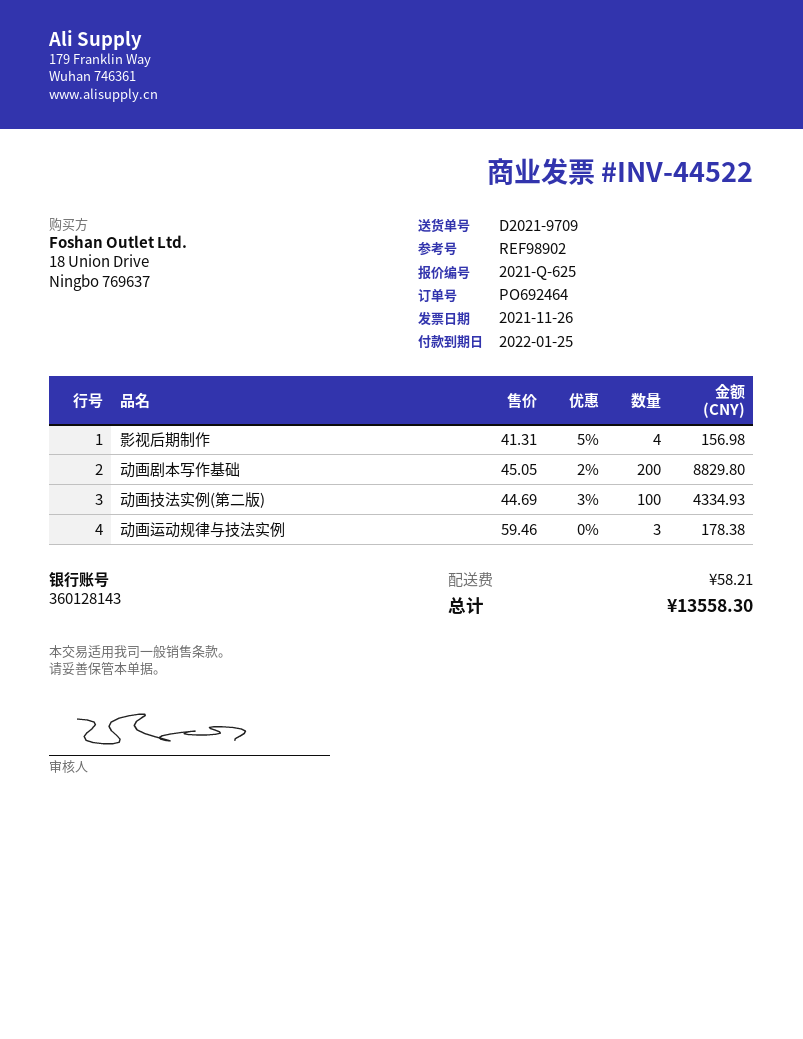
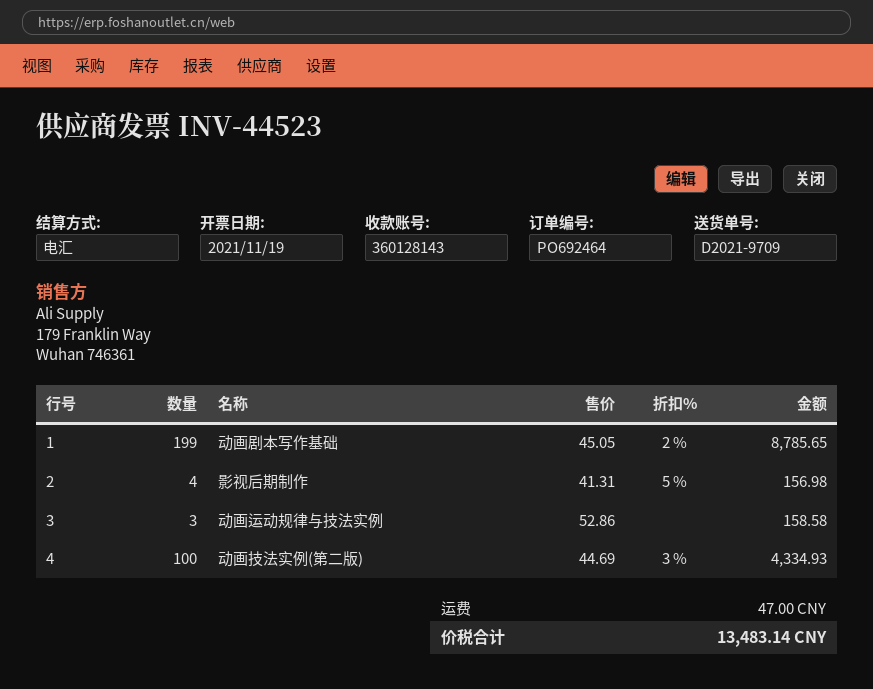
invoice number: INV-44522 -> INV-44523
invoice date: 2021-11-26 -> 2021-11-19
动画剧本写作基础: 200 x 45.05 - 2% = 8829.80 -> 199 x 45.05 - 2% = 8785.65
动画运动规律与技法实例: 3 x 59.46 = 178.38 -> 3 x 52.86 = 158.58
shipping: 58.21 -> 47.00
total: 13558.30 -> 13483.14

